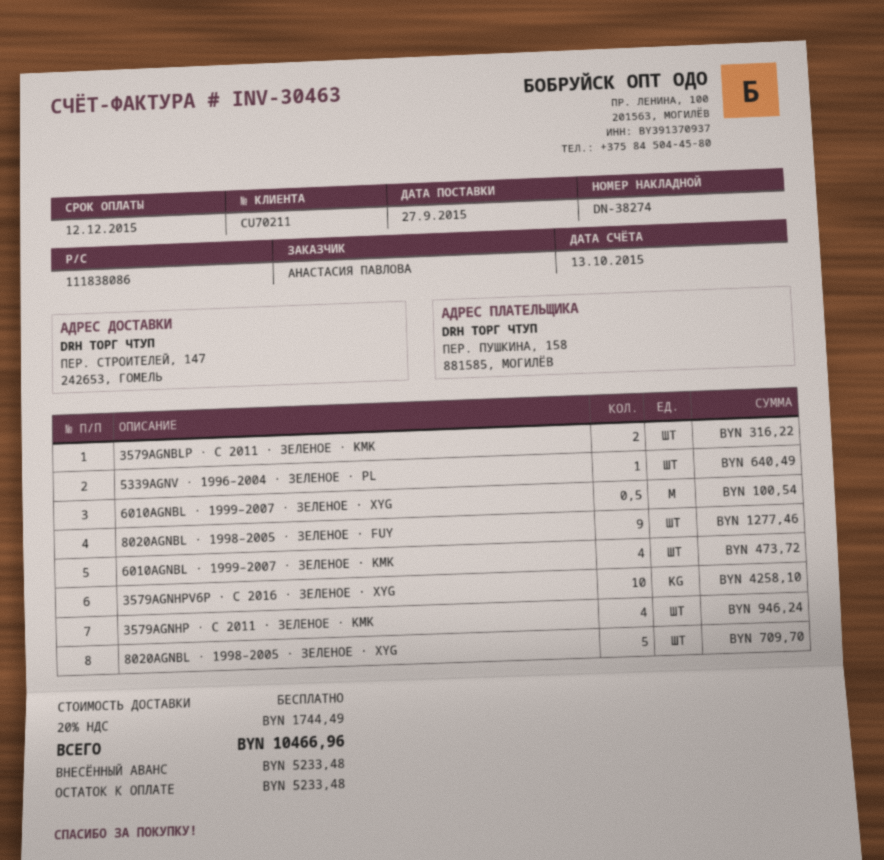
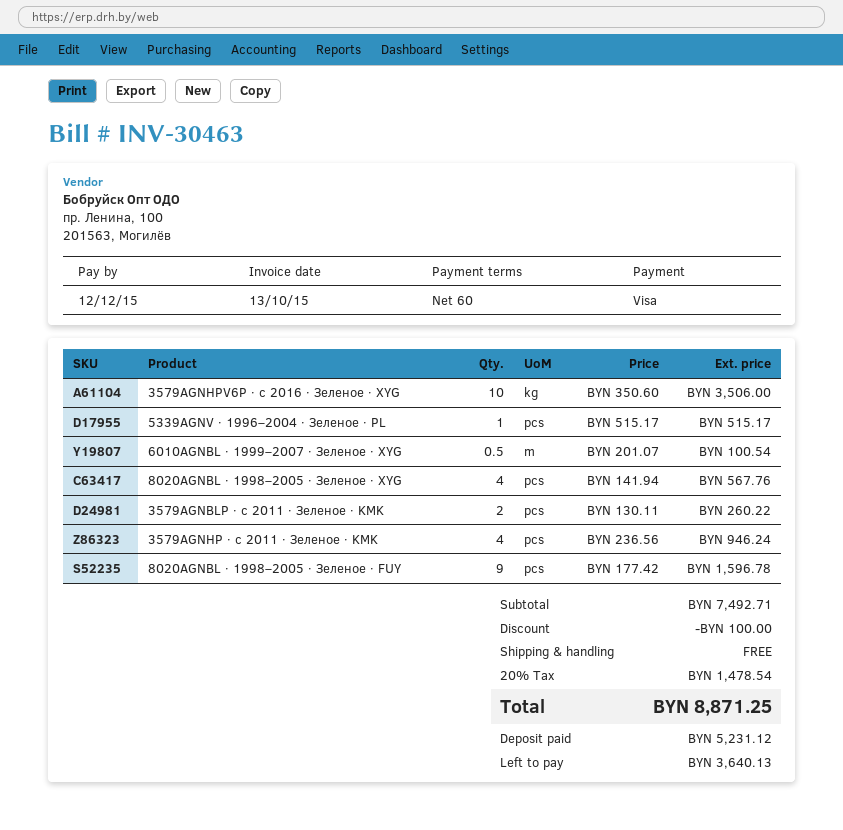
3579AGNBLP · С 2011 · ЗЕЛЕНОЕ · KMK: 2 for 316.22 -> 2 for 260.22
5339AGNV · 1996–2004 · ЗЕЛЕНОЕ · PL: 1 for 640.49 -> 1 for 515.17
8020AGNBL · 1998–2005 · ЗЕЛЕНОЕ · FUY: 9 for 1277.46 -> 9 for 1596.78
6010AGNBL · 1999–2007 · ЗЕЛЕНОЕ · KMK: 4 for 473.72 -> none
3579AGNHPV6P · С 2016 · ЗЕЛЕНОЕ · XYG: 10 for 4258.10 -> 10 for 3506.00
8020AGNBL · 1998–2005 · ЗЕЛЕНОЕ · XYG: 5 for 709.70 -> 4 for 567.76
discount: none -> 100.00
tax: 20% = 1744.49 -> 20% = 1478.54
total: 10466.96 -> 8871.25
deposit: 5233.48 -> 5231.12
balance: 5233.48 -> 3640.13

